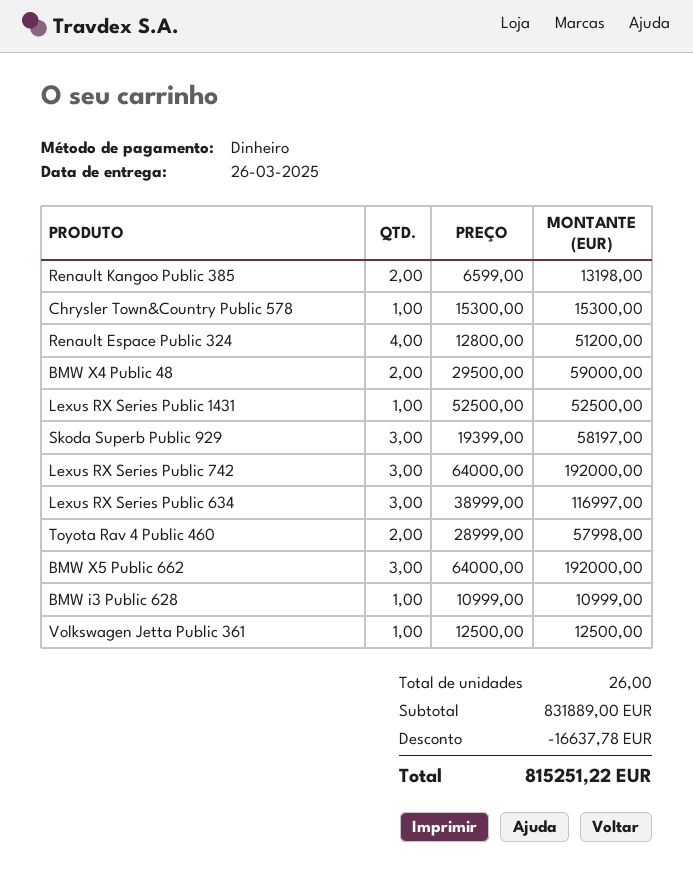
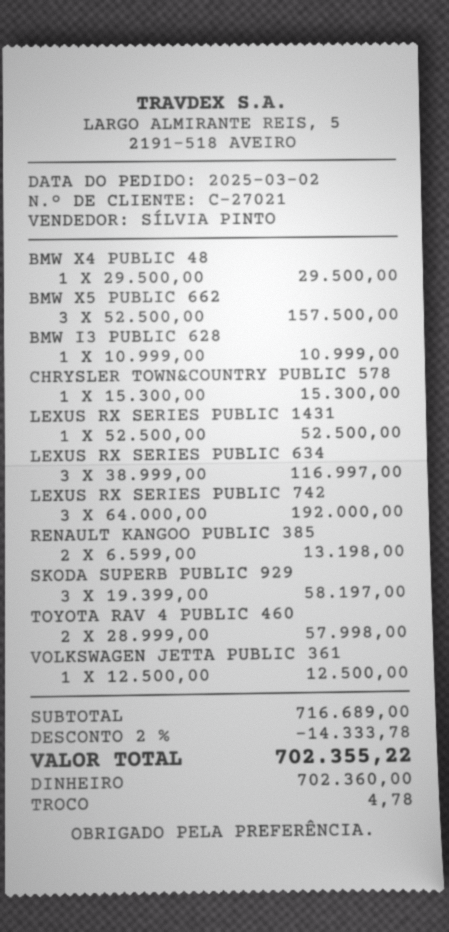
Renault Espace Public 324: 4 x 12800.00 = 51200.00 -> none
BMW X4 Public 48: 2 x 29500.00 = 59000.00 -> 1 x 29500.00 = 29500.00
BMW X5 Public 662: 3 x 64000.00 = 192000.00 -> 3 x 52500.00 = 157500.00
subtotal: 831889.00 -> 716689.00
discount: 16637.78 -> 14333.78
total: 815251.22 -> 702355.22

